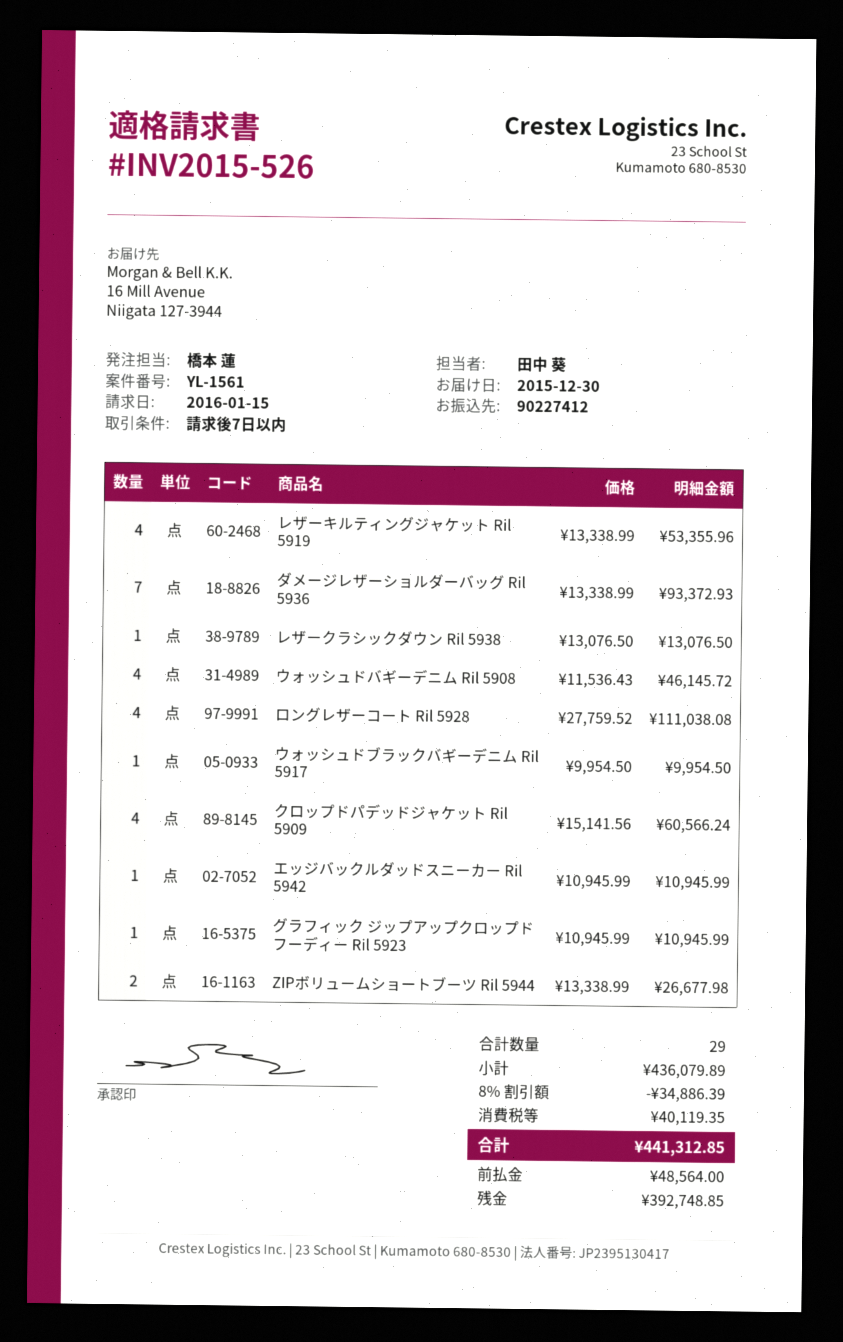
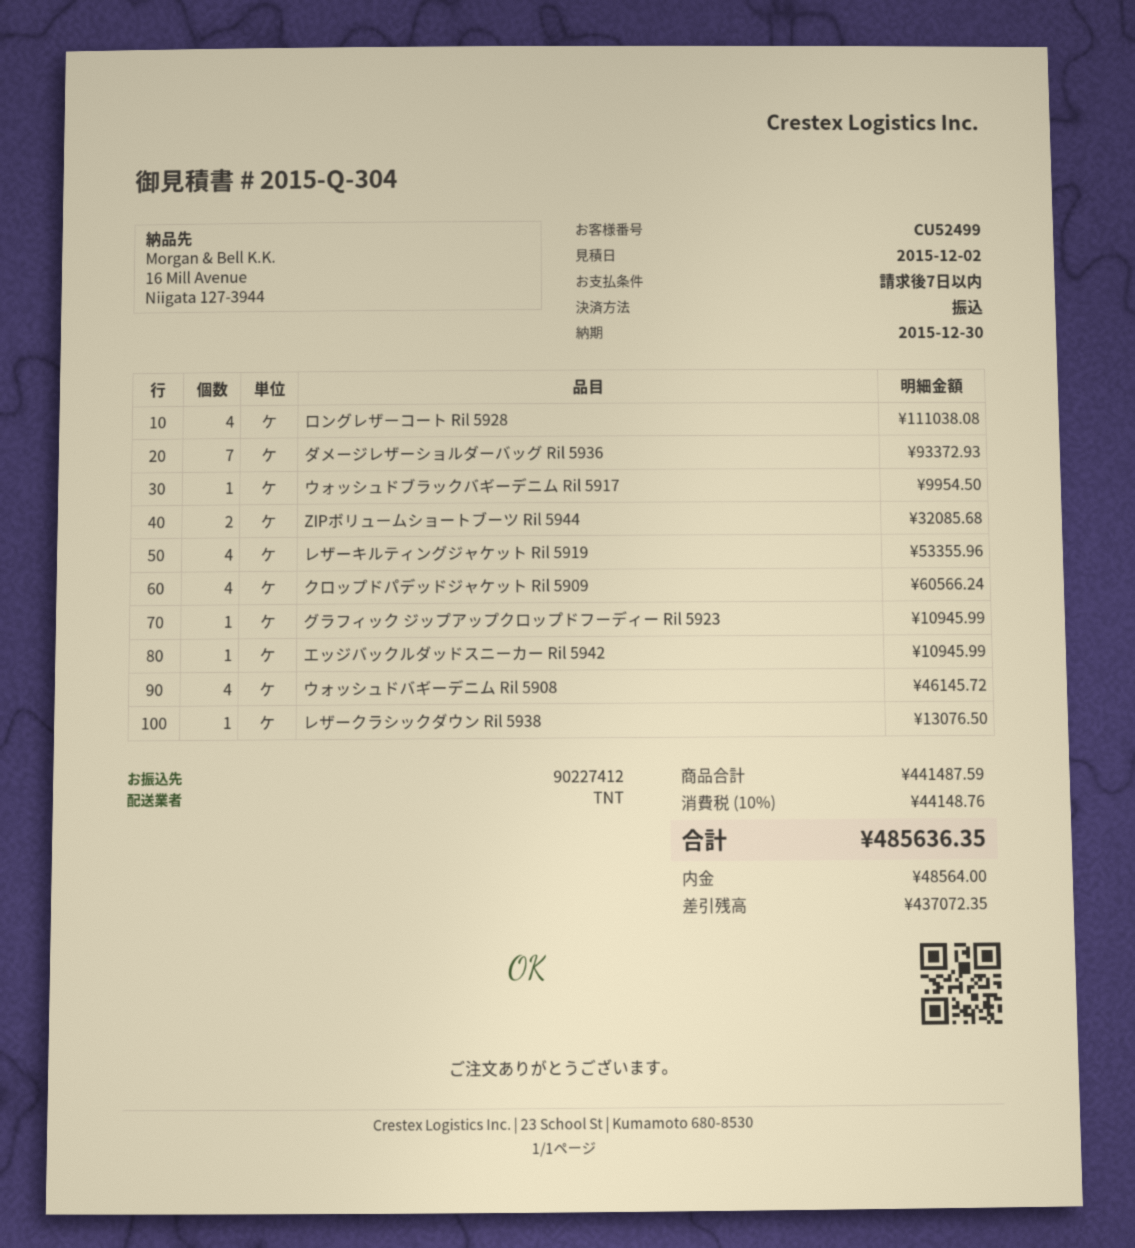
ZIPボリュームショートブーツ Ril 5944: 2 for 26677.98 -> 2 for 32085.68
subtotal: 436079.89 -> 441487.59
discount: 8% = 34886.39 -> none
tax: 40119.35 -> 44148.76
total: 441312.85 -> 485636.35
balance: 392748.85 -> 437072.35

